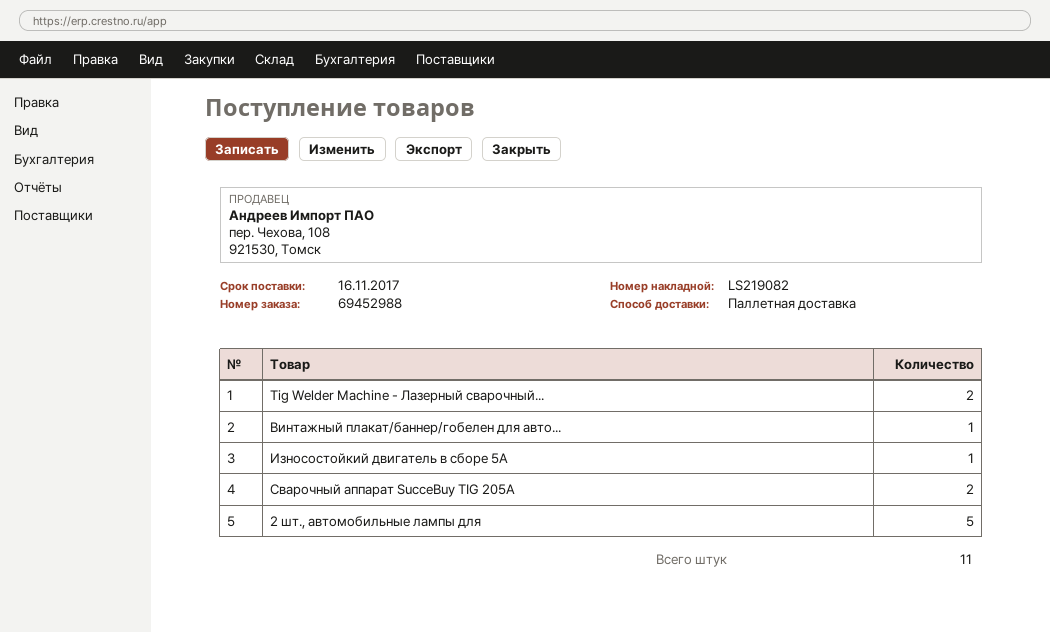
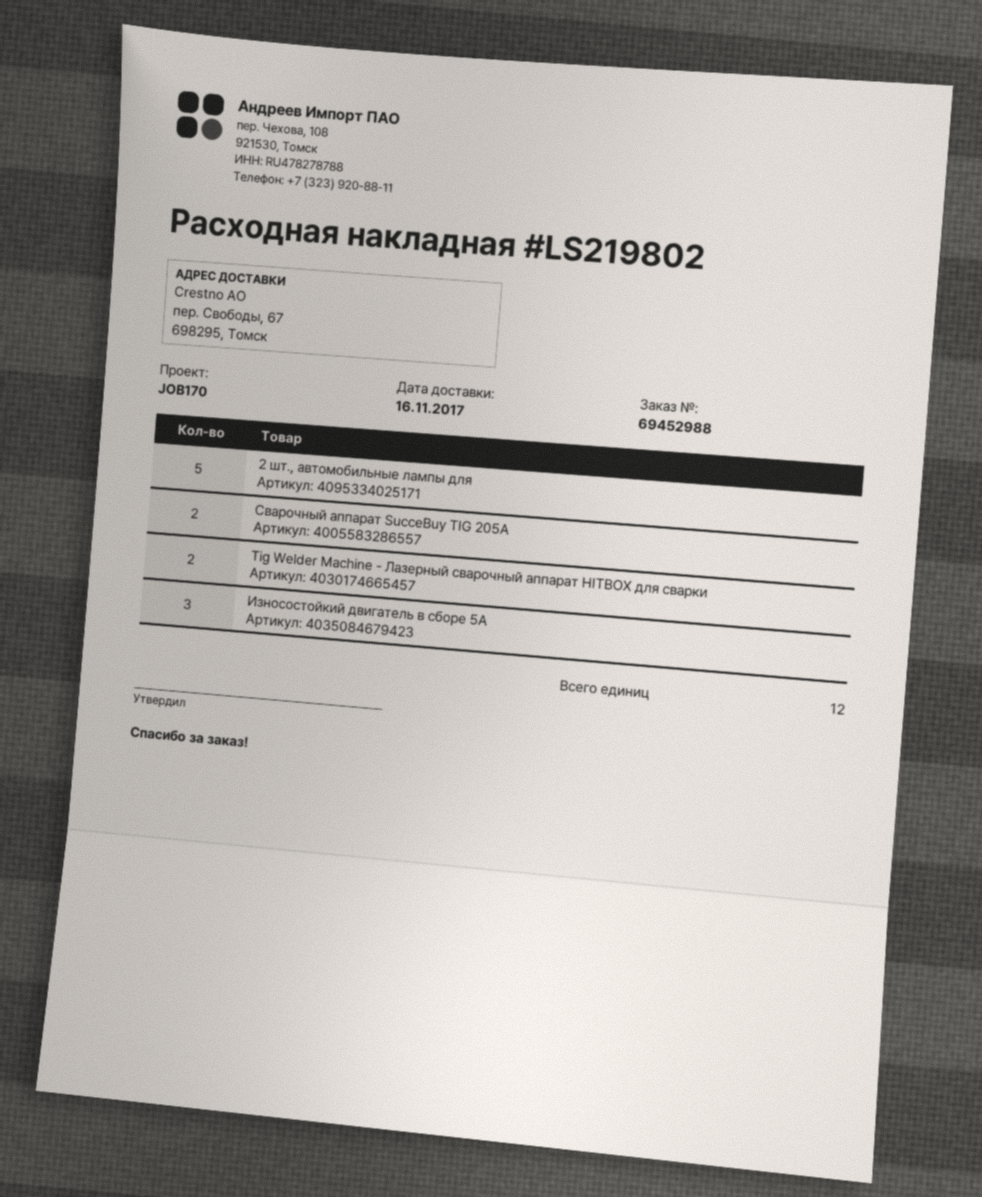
delivery note number: LS219082 -> LS219802
Винтажный плакат/баннер/гобелен для авто...: 1 -> none
Износостойкий двигатель в сборе 5A: 1 -> 3
total quantity: 11 -> 12

